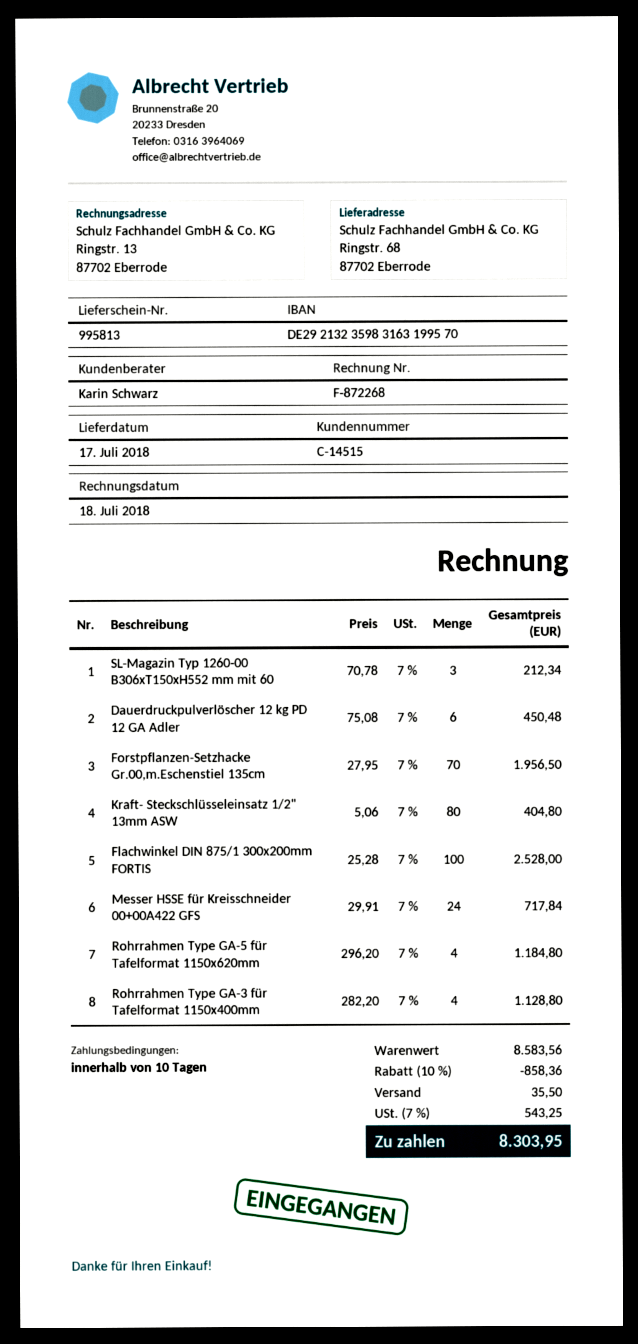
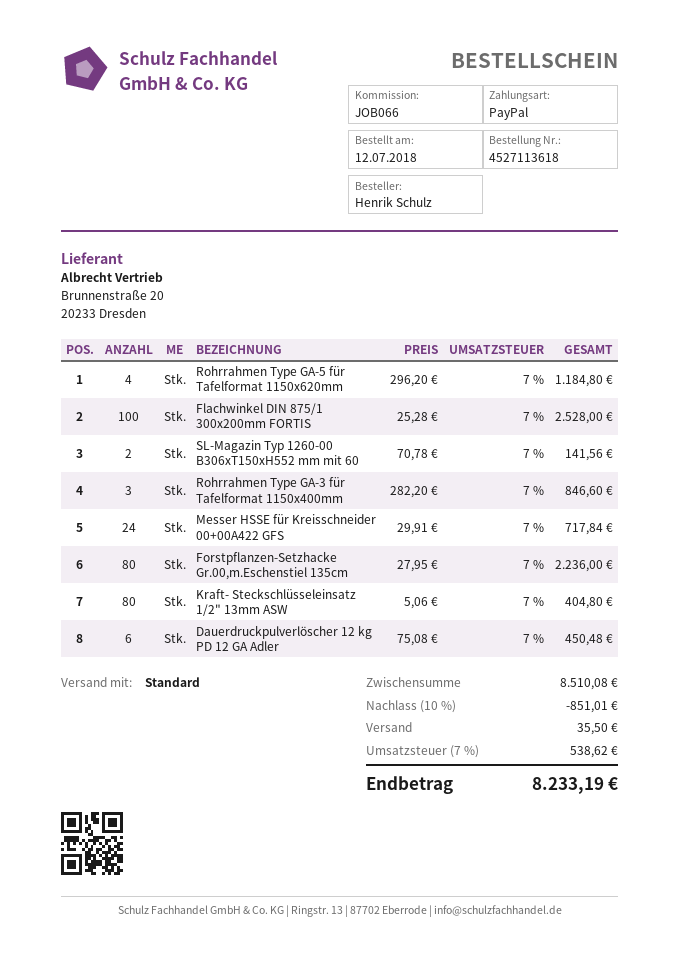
SL-Magazin Typ 1260-00 B306xT150xH552 mm mit 60: 3 x 70.78 = 212.34 -> 2 x 70.78 = 141.56
Forstpflanzen-Setzhacke Gr.00,m.Eschenstiel 135cm: 70 x 27.95 = 1956.50 -> 80 x 27.95 = 2236.00
Rohrrahmen Type GA-3 für Tafelformat 1150x400mm: 4 x 282.20 = 1128.80 -> 3 x 282.20 = 846.60
subtotal: 8583.56 -> 8510.08
discount: 10% = 858.36 -> 10% = 851.01
tax: 7% = 543.25 -> 7% = 538.62
total: 8303.95 -> 8233.19

